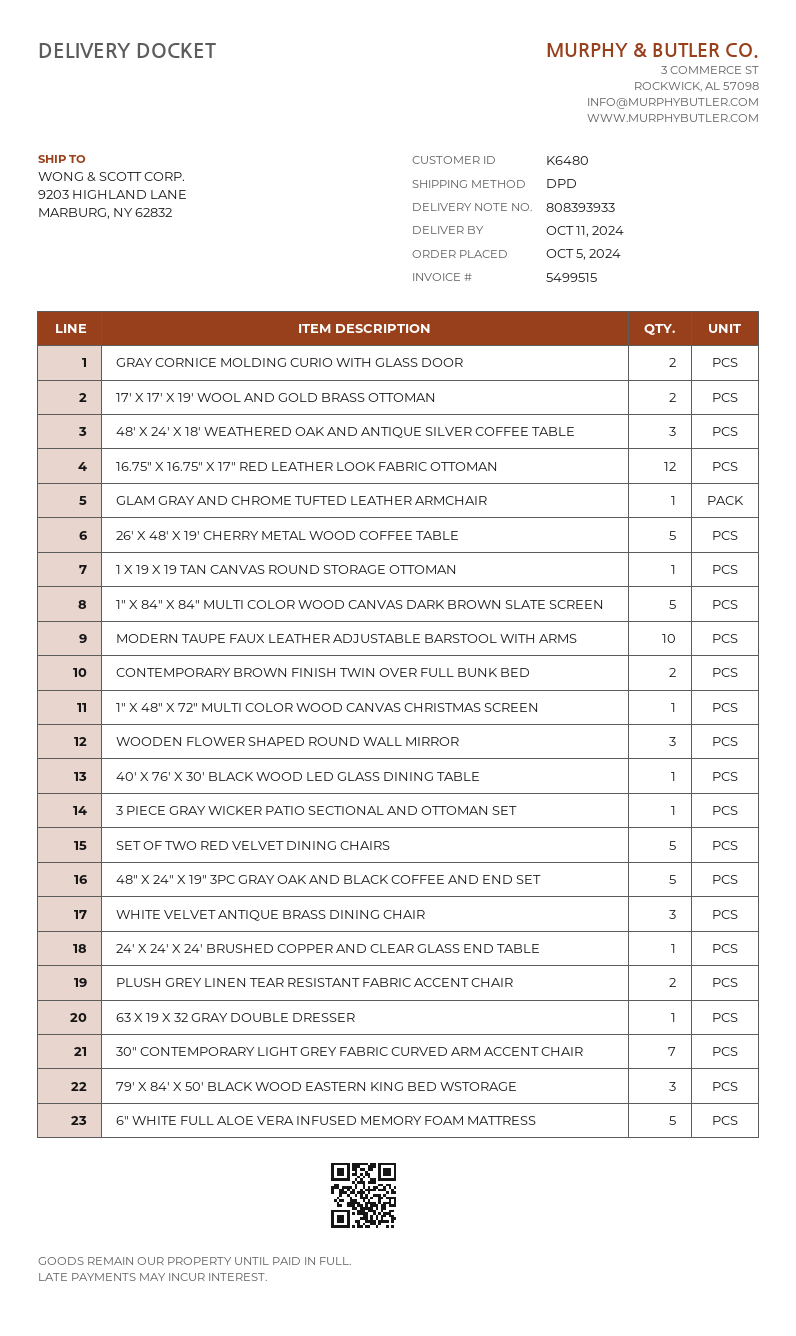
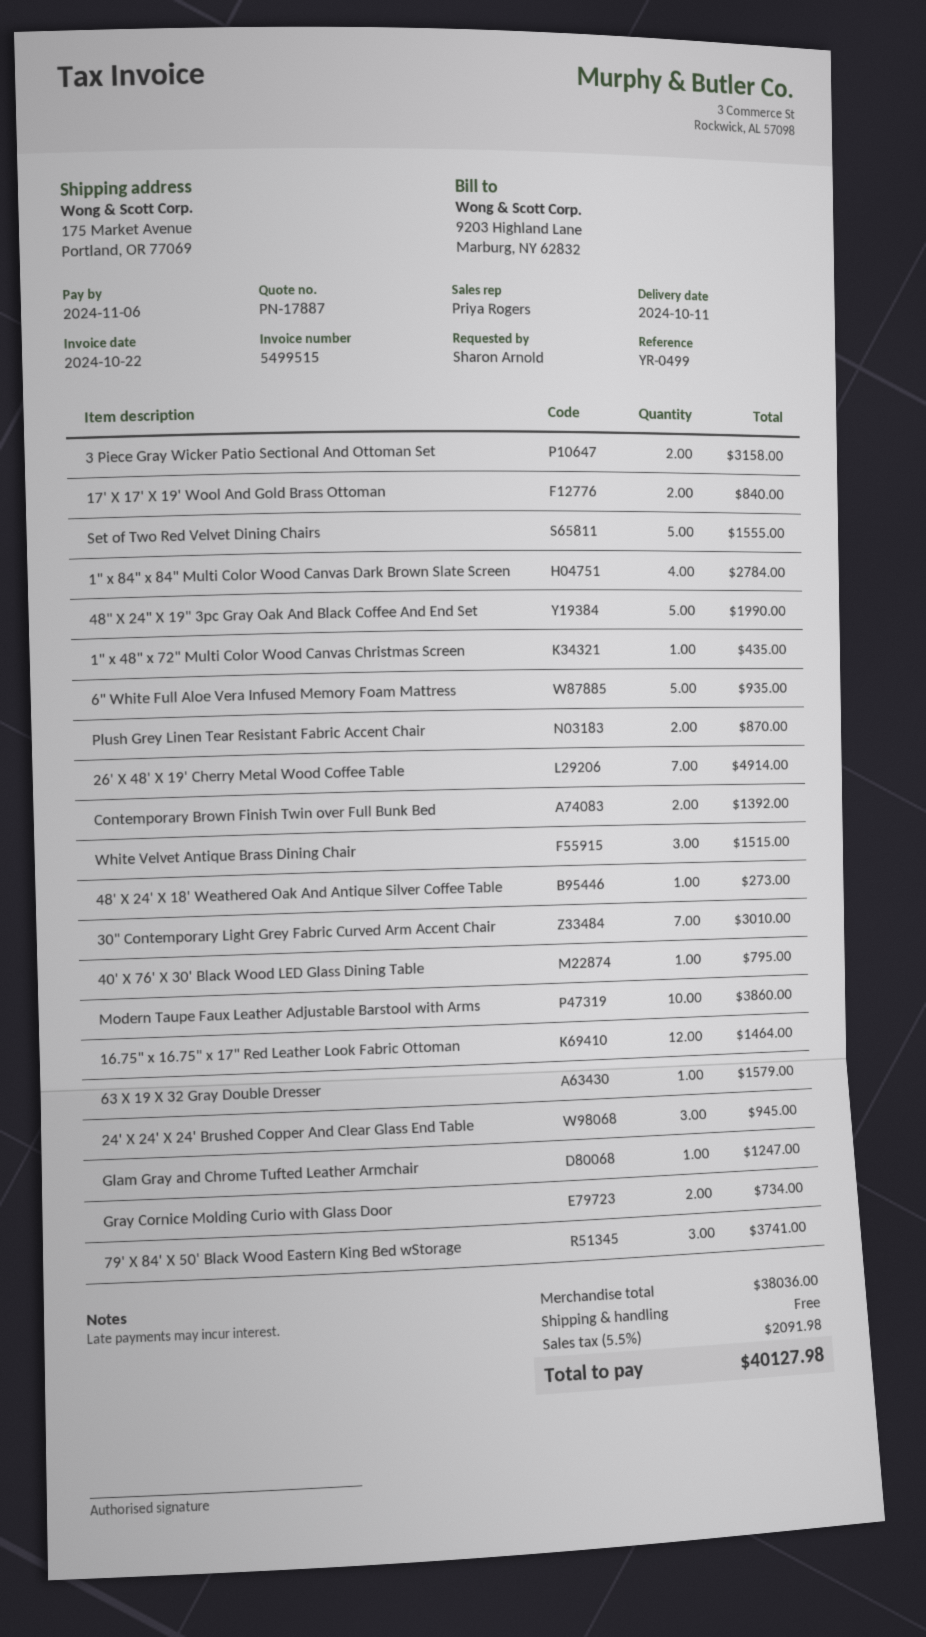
ship to: 9203 HIGHLAND LANE, MARBURG, NY 62832 -> 175 Market Avenue, Portland, OR 77069
48' X 24' X 18' WEATHERED OAK AND ANTIQUE SILVER COFFEE TABLE: 3 -> 1
26' X 48' X 19' CHERRY METAL WOOD COFFEE TABLE: 5 -> 7
1 X 19 X 19 TAN CANVAS ROUND STORAGE OTTOMAN: 1 -> none
1" X 84" X 84" MULTI COLOR WOOD CANVAS DARK BROWN SLATE SCREEN: 5 -> 4
WOODEN FLOWER SHAPED ROUND WALL MIRROR: 3 -> none
3 PIECE GRAY WICKER PATIO SECTIONAL AND OTTOMAN SET: 1 -> 2
24' X 24' X 24' BRUSHED COPPER AND CLEAR GLASS END TABLE: 1 -> 3

